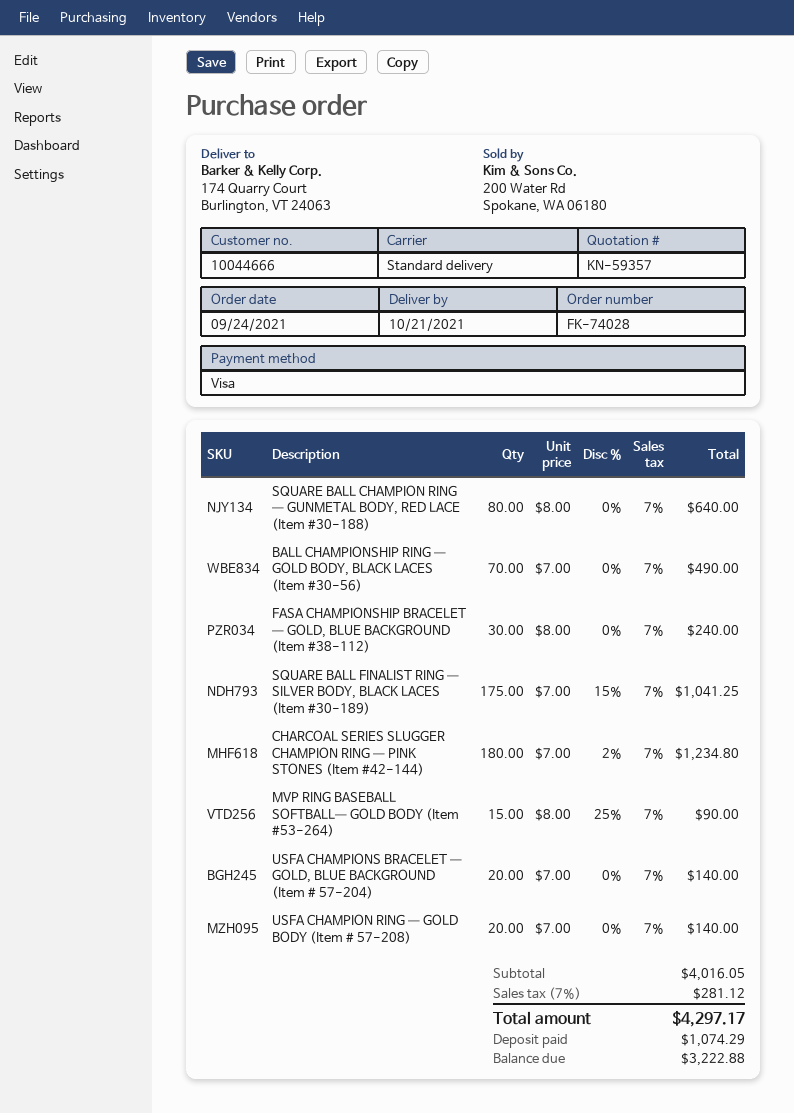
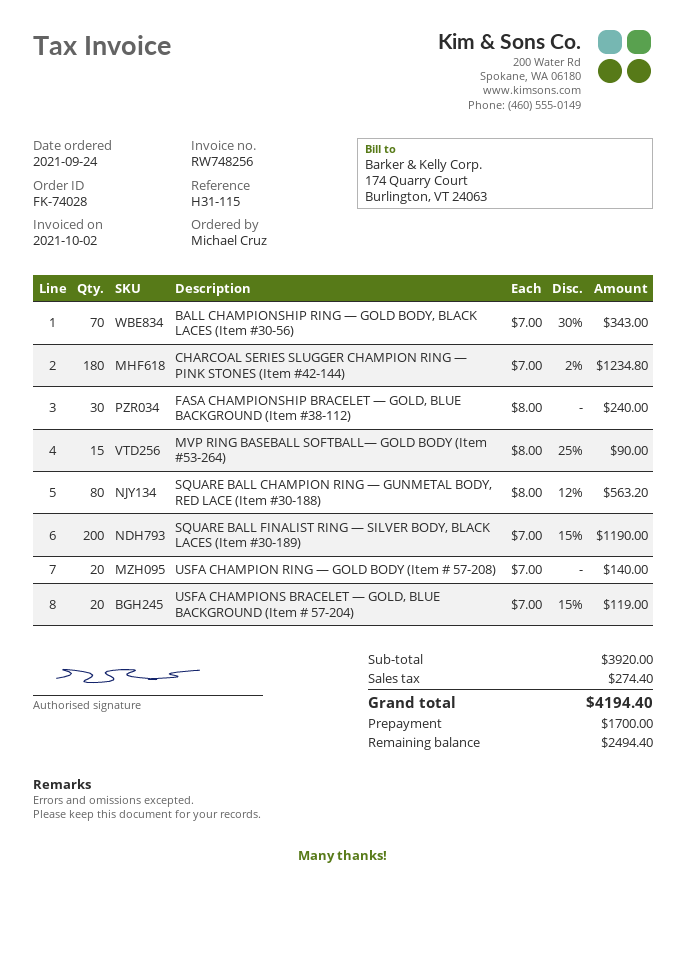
SQUARE BALL CHAMPION RING — GUNMETAL BODY, RED LACE (Item #30-188): 80 x 8.00 = 640.00 -> 80 x 8.00 - 12% = 563.20
BALL CHAMPIONSHIP RING — GOLD BODY, BLACK LACES (Item #30-56): 70 x 7.00 = 490.00 -> 70 x 7.00 - 30% = 343.00
SQUARE BALL FINALIST RING — SILVER BODY, BLACK LACES (Item #30-189): 175 x 7.00 - 15% = 1041.25 -> 200 x 7.00 - 15% = 1190.00
USFA CHAMPIONS BRACELET — GOLD, BLUE BACKGROUND (Item # 57-204): 20 x 7.00 = 140.00 -> 20 x 7.00 - 15% = 119.00
subtotal: 4016.05 -> 3920.00
tax: 281.12 -> 274.40
total: 4297.17 -> 4194.40
deposit: 1074.29 -> 1700.00
balance: 3222.88 -> 2494.40

